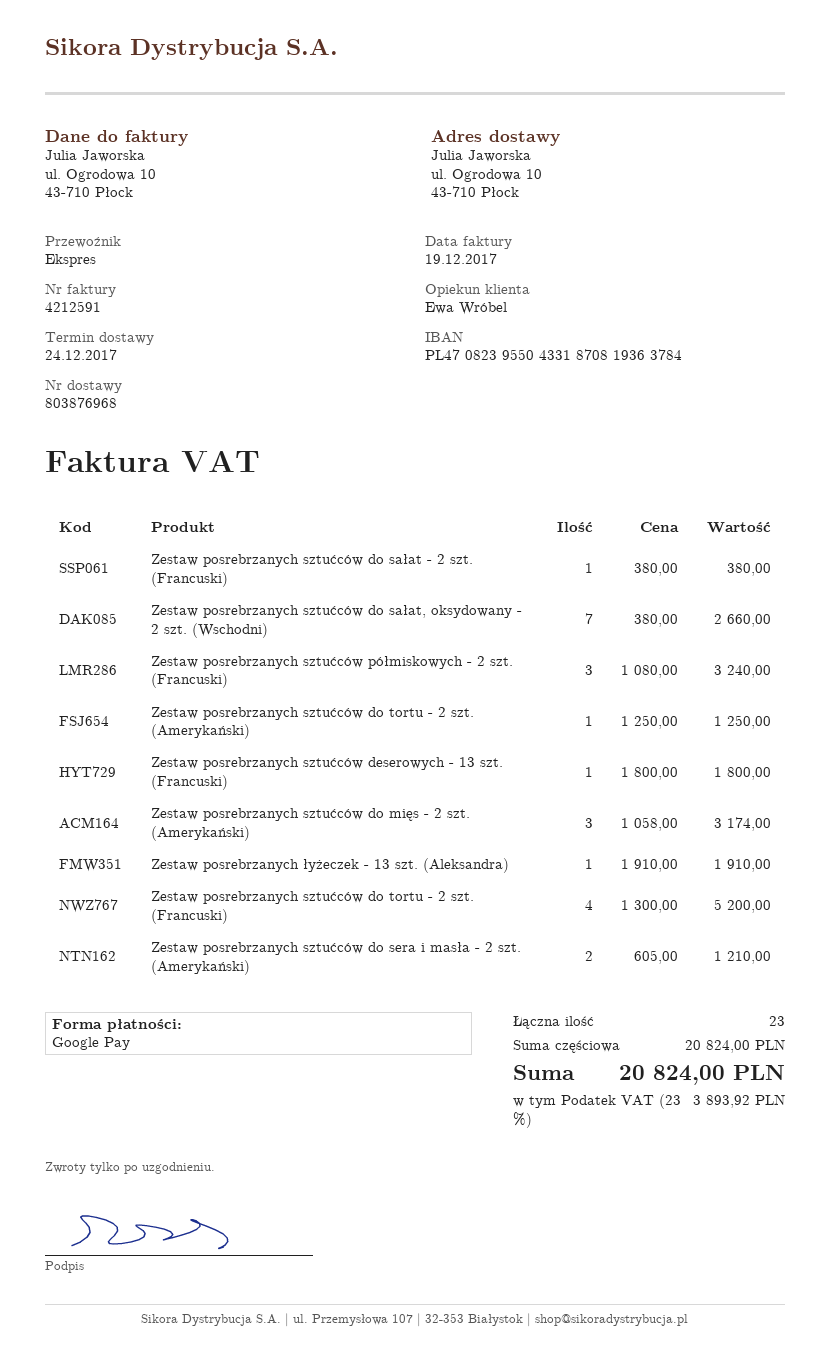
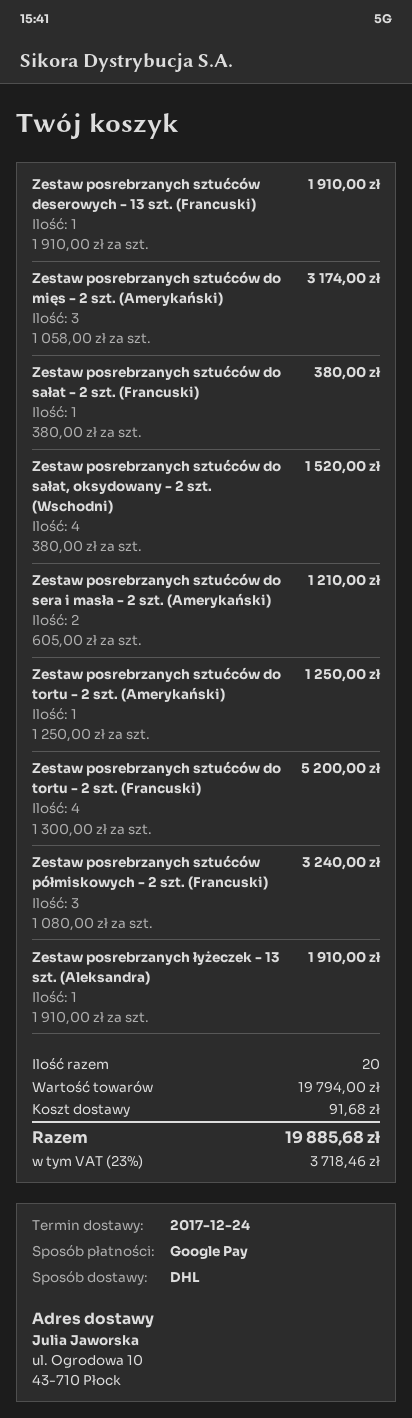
shipping method: express -> DHL
Zestaw posrebrzanych sztućców do sałat, oksydowany - 2 szt. (Wschodni): 7 x 380.00 = 2660.00 -> 4 x 380.00 = 1520.00
Zestaw posrebrzanych sztućców deserowych - 13 szt. (Francuski): 1 x 1800.00 = 1800.00 -> 1 x 1910.00 = 1910.00
total quantity: 23 -> 20
subtotal: 20824.00 -> 19794.00
shipping: none -> 91.68
tax: 23% = 3893.92 -> 23% = 3718.46
total: 20824.00 -> 19885.68

